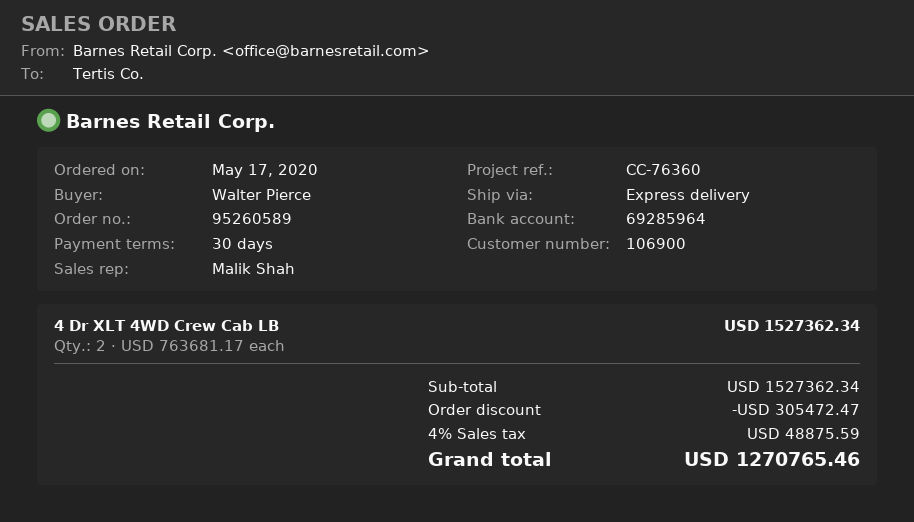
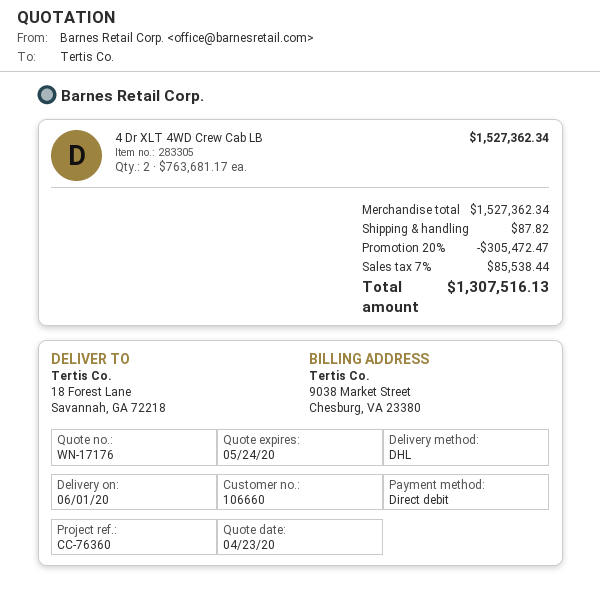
customer number: 106900 -> 106660
shipping method: express -> DHL
shipping: none -> 87.82
tax: 4% = 48875.59 -> 7% = 85538.44
total: 1270765.46 -> 1307516.13

